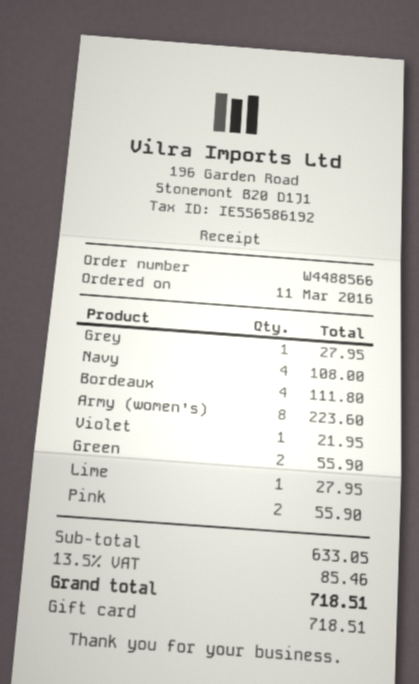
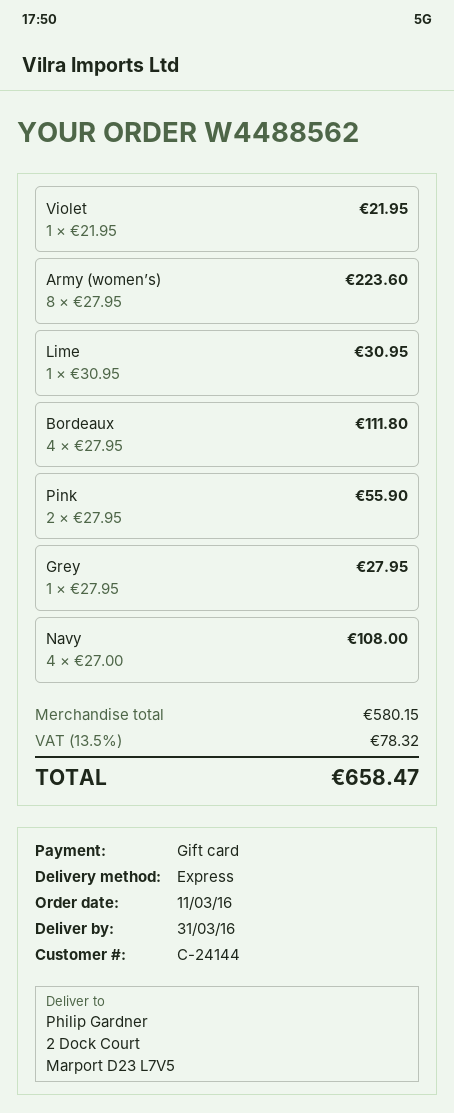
order number: W4488566 -> W4488562
Green: 2 for 55.90 -> none
Lime: 1 for 27.95 -> 1 for 30.95
subtotal: 633.05 -> 580.15
tax: 13.5% = 85.46 -> 13.5% = 78.32
total: 718.51 -> 658.47

